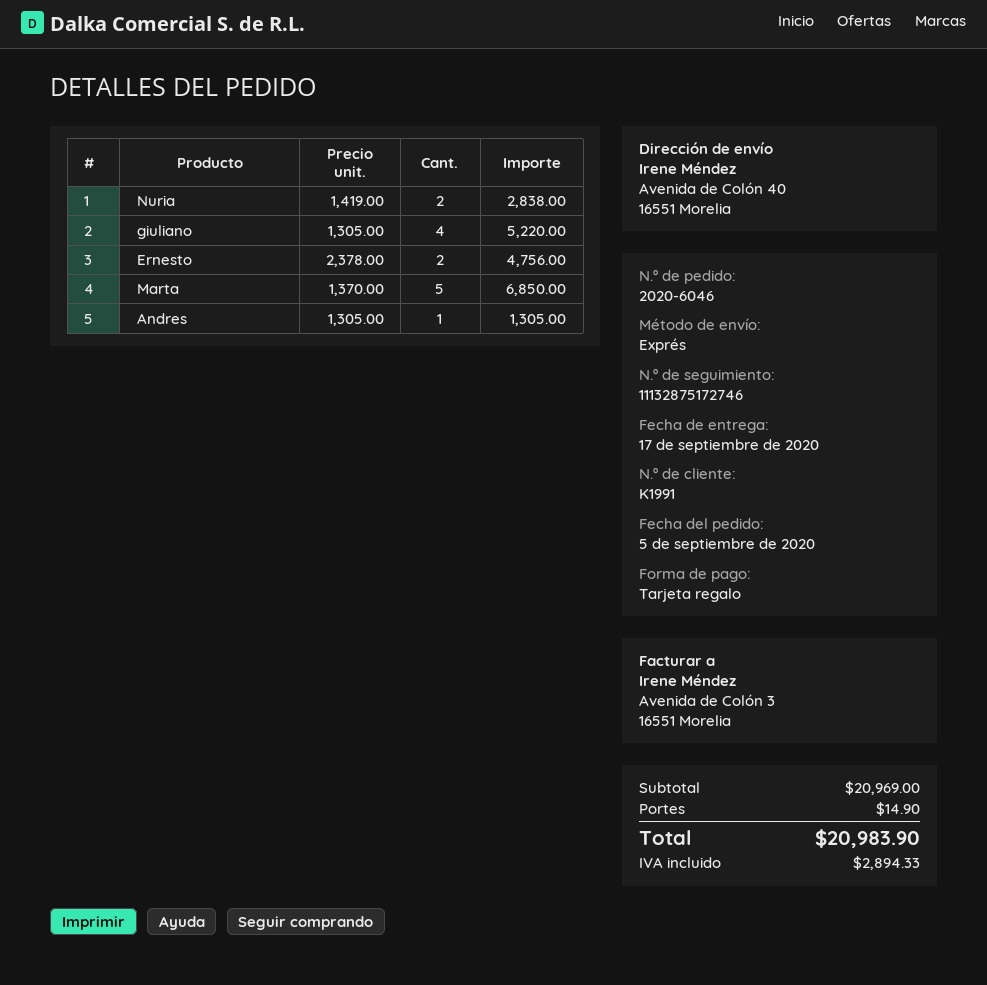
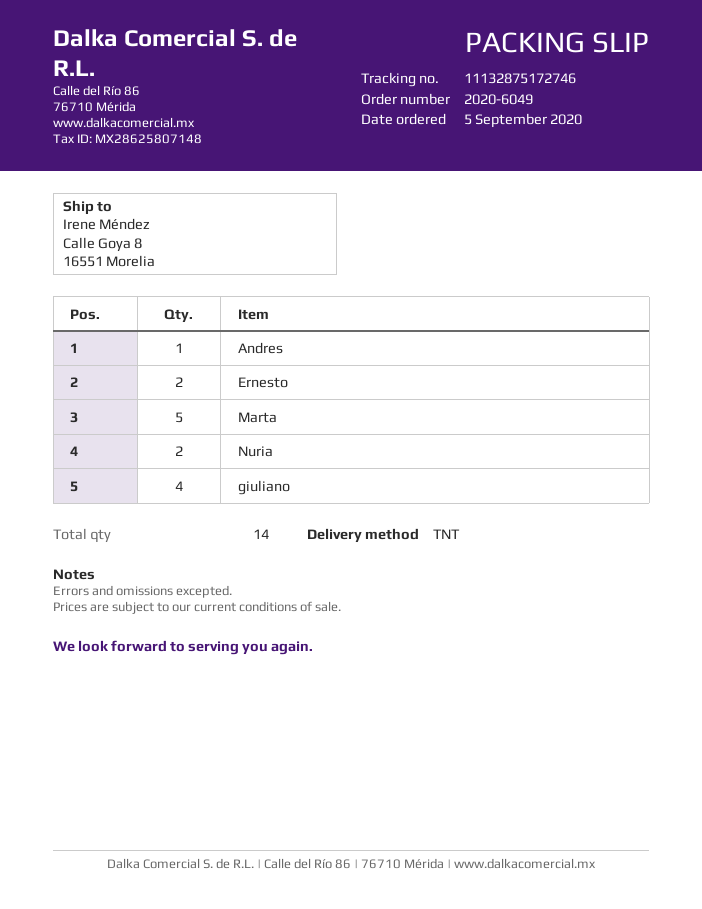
order number: 2020-6046 -> 2020-6049
shipping method: express -> TNT
ship to: Avenida de Colón 40, 16551 Morelia -> Calle Goya 8, 16551 Morelia

